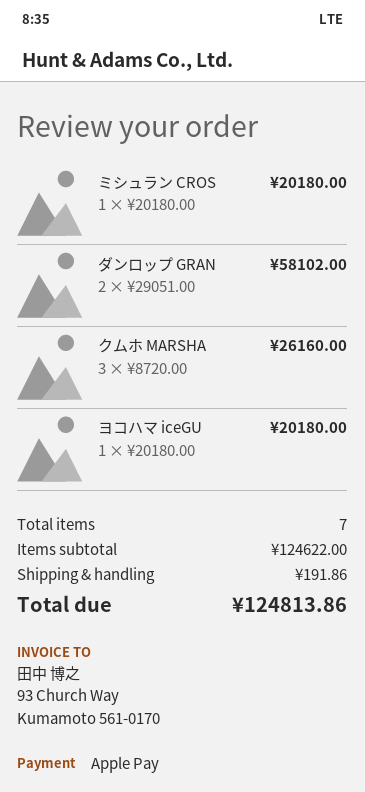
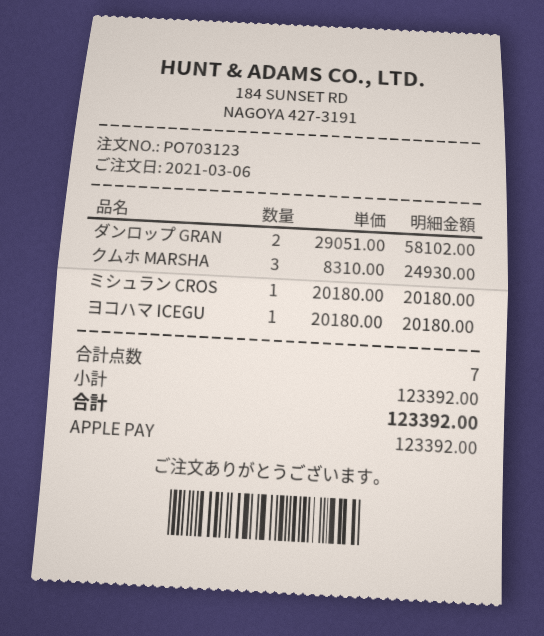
クムホ MARSHA: 3 x 8720.00 = 26160.00 -> 3 x 8310.00 = 24930.00
subtotal: 124622.00 -> 123392.00
shipping: 191.86 -> none
total: 124813.86 -> 123392.00

